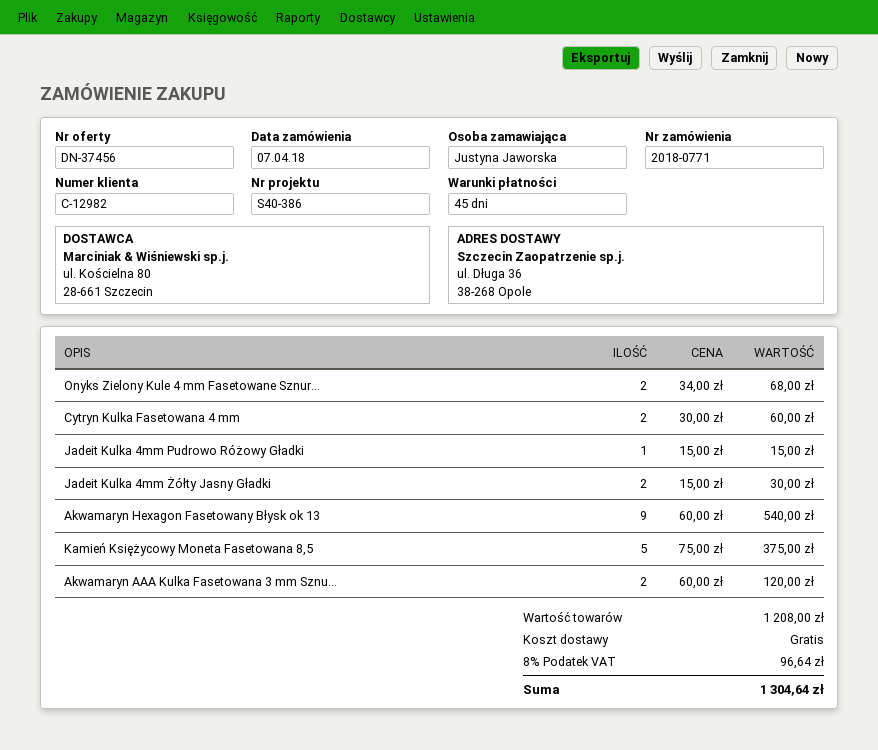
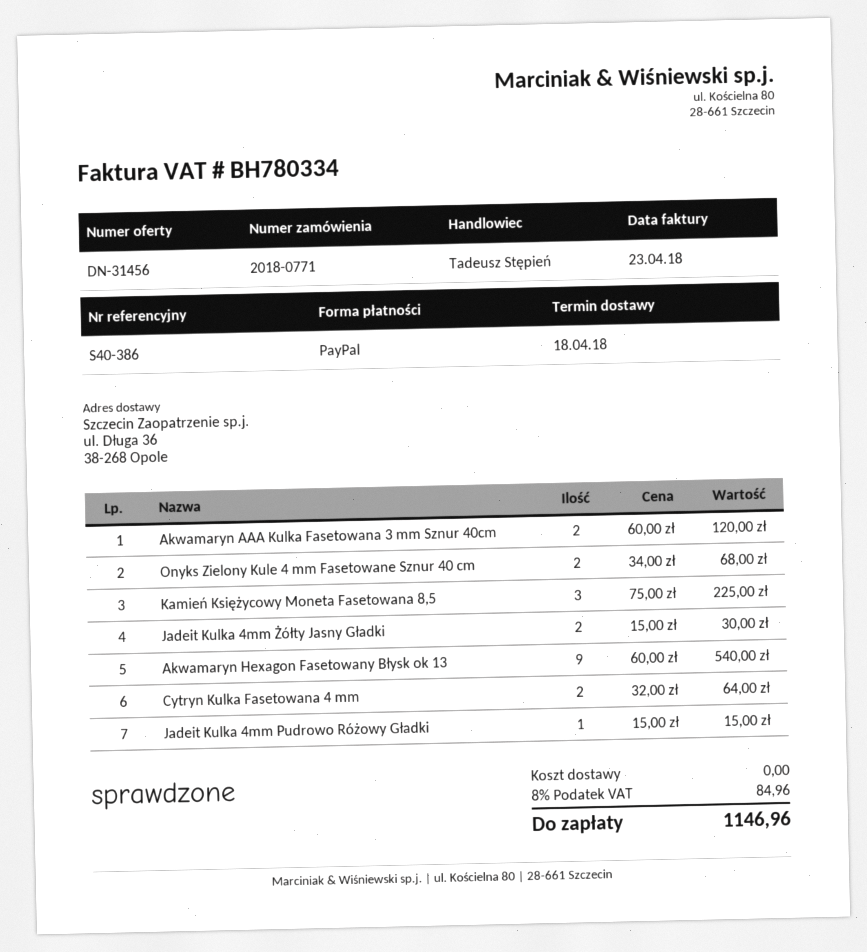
quote number: DN-37456 -> DN-31456
Cytryn Kulka Fasetowana 4 mm: 2 x 30.00 = 60.00 -> 2 x 32.00 = 64.00
Kamień Księżycowy Moneta Fasetowana 8,5: 5 x 75.00 = 375.00 -> 3 x 75.00 = 225.00
tax: 8% = 96.64 -> 8% = 84.96
total: 1304.64 -> 1146.96

